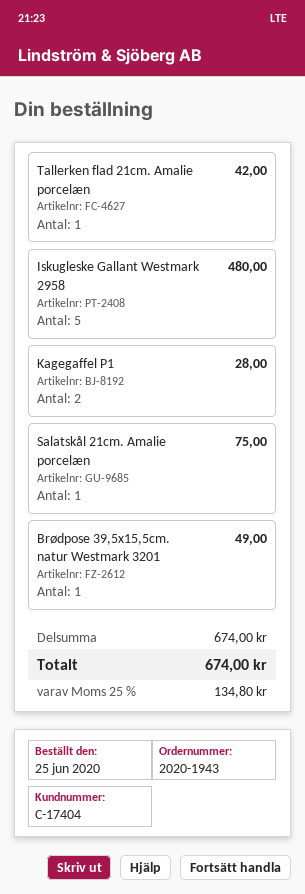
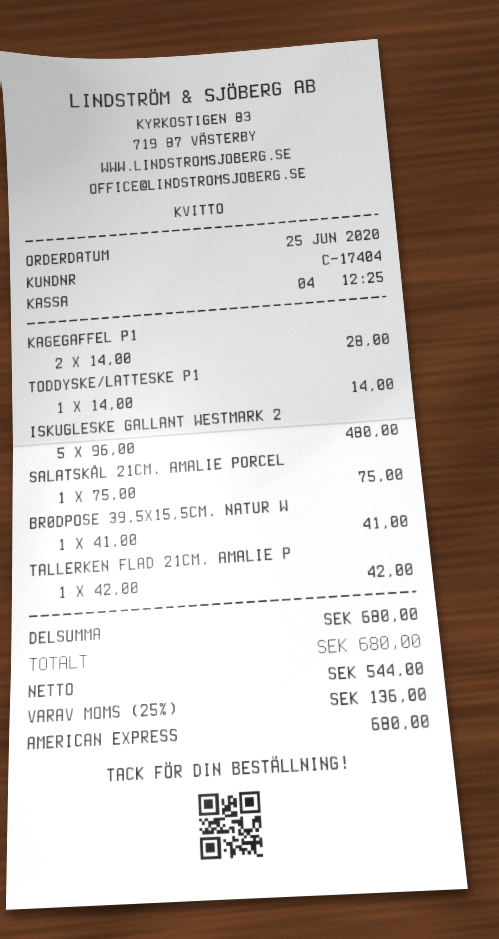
Brødpose 39,5x15,5cm. natur Westmark 3201: 1 for 49.00 -> 1 for 41.00
TODDYSKE/LATTESKE P1: none -> 1 for 14.00
subtotal: 674.00 -> 680.00
tax: 25% = 134.80 -> 25% = 136.00
total: 674.00 -> 680.00

